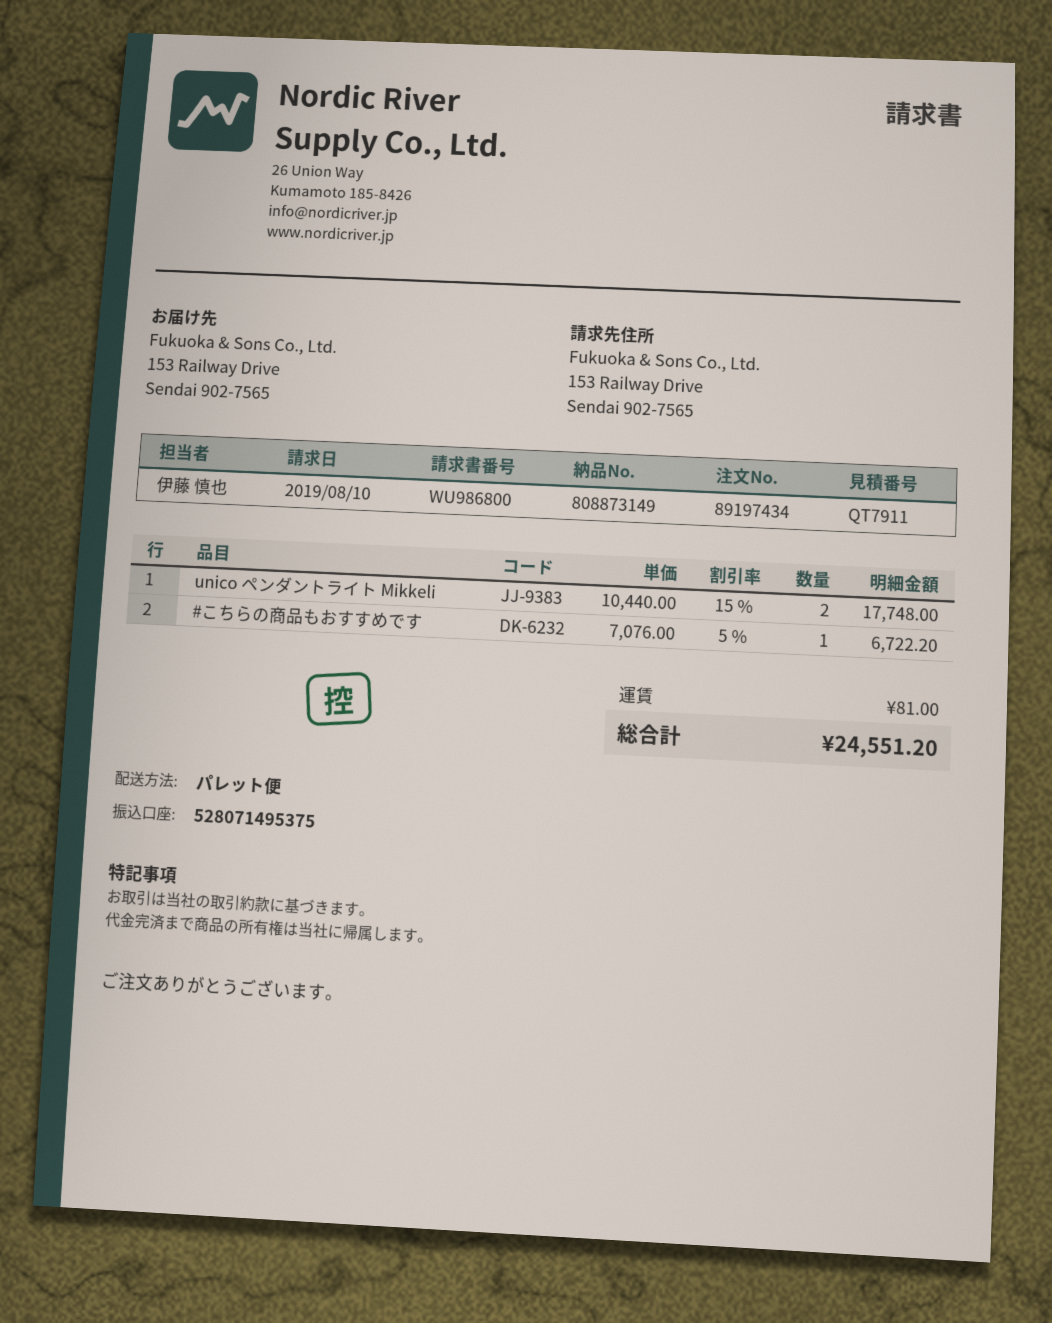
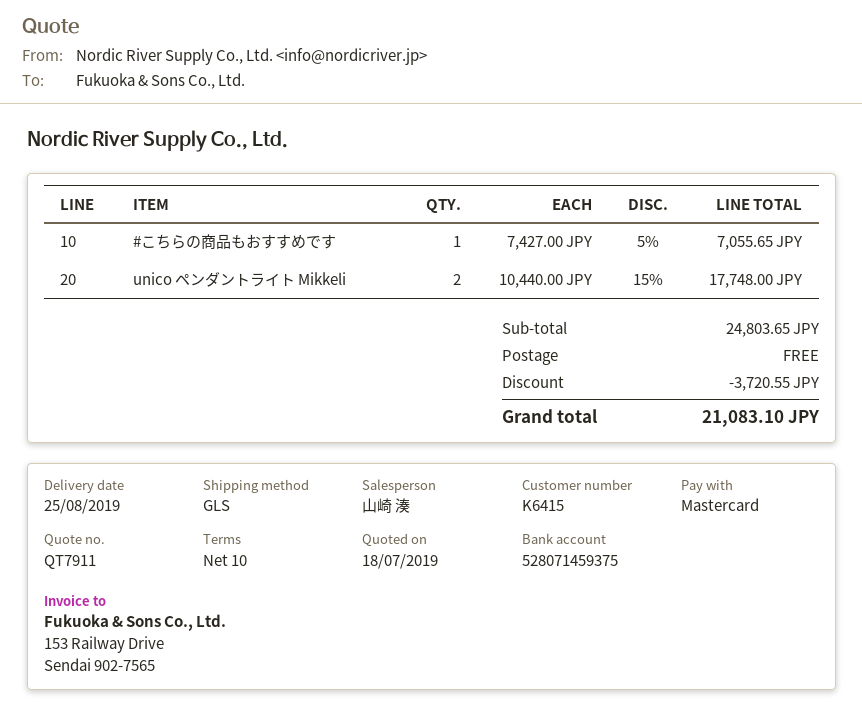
sales rep: 伊藤 慎也 -> 山崎 湊
bank account: 528071495375 -> 528071459375
shipping method: pallet freight -> GLS
#こちらの商品もおすすめです: 1 x 7076.00 - 5% = 6722.20 -> 1 x 7427.00 - 5% = 7055.65
discount: none -> 3720.55
shipping: 81.00 -> 0.00
total: 24551.20 -> 21083.10

